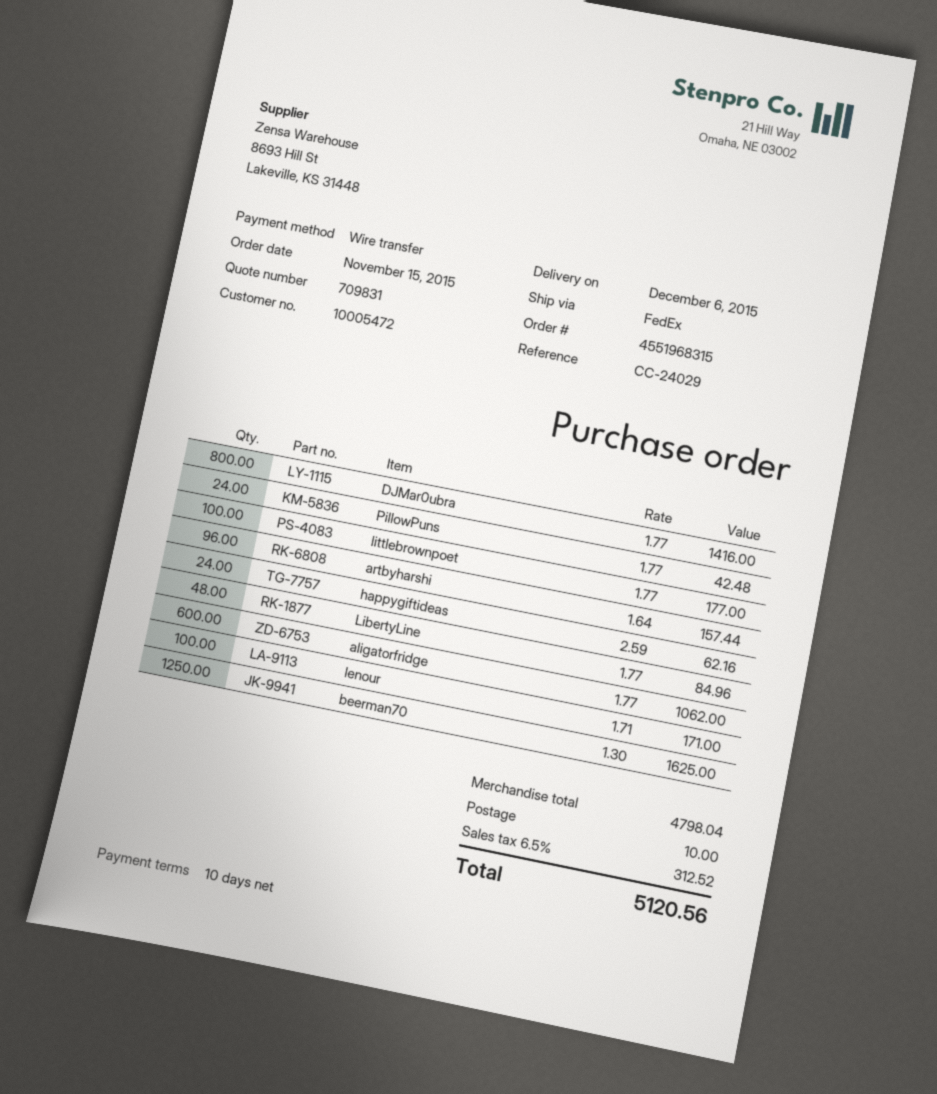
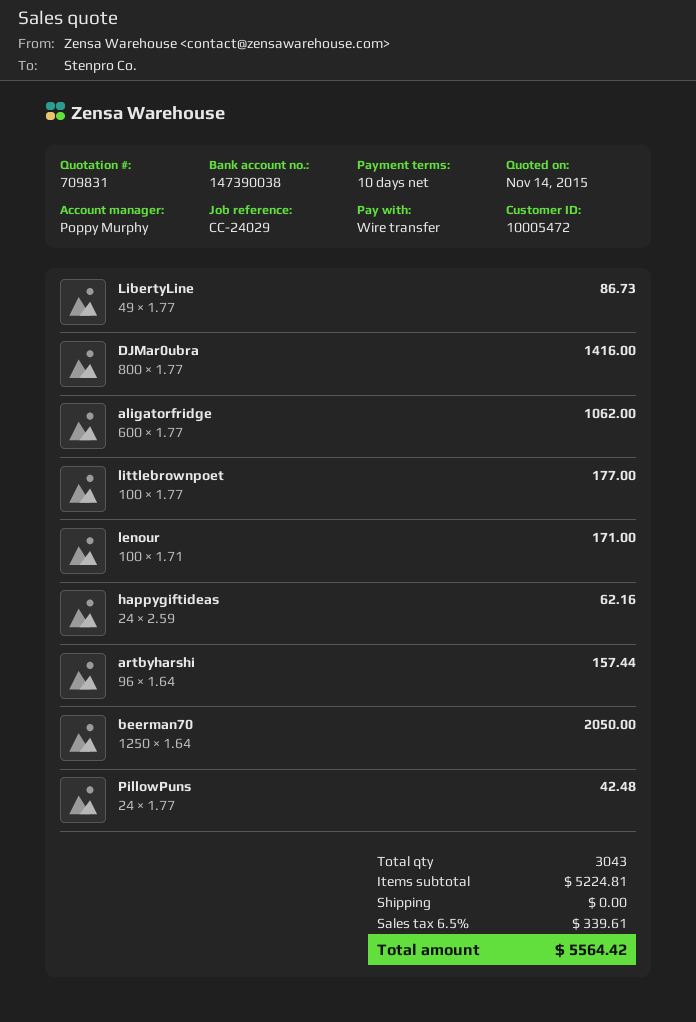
LibertyLine: 48 x 1.77 = 84.96 -> 49 x 1.77 = 86.73
beerman70: 1250 x 1.30 = 1625.00 -> 1250 x 1.64 = 2050.00
subtotal: 4798.04 -> 5224.81
shipping: 10.00 -> 0.00
tax: 6.5% = 312.52 -> 6.5% = 339.61
total: 5120.56 -> 5564.42

